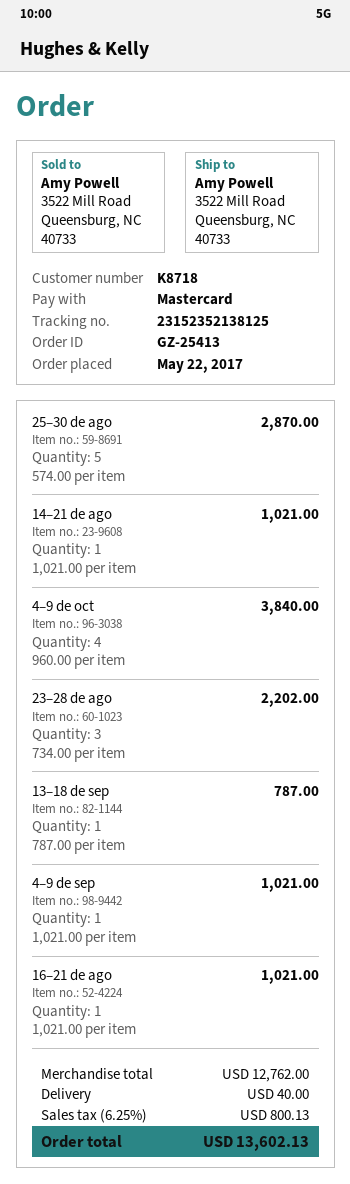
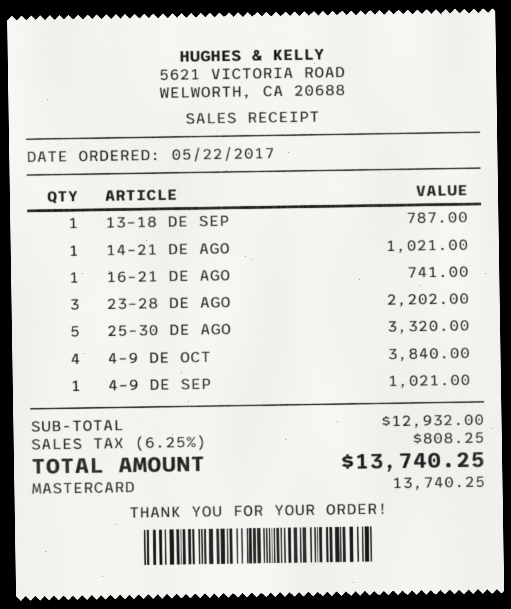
25–30 de ago: 5 for 2870.00 -> 5 for 3320.00
16–21 de ago: 1 for 1021.00 -> 1 for 741.00
subtotal: 12762.00 -> 12932.00
shipping: 40.00 -> none
tax: 6.25% = 800.13 -> 6.25% = 808.25
total: 13602.13 -> 13740.25

